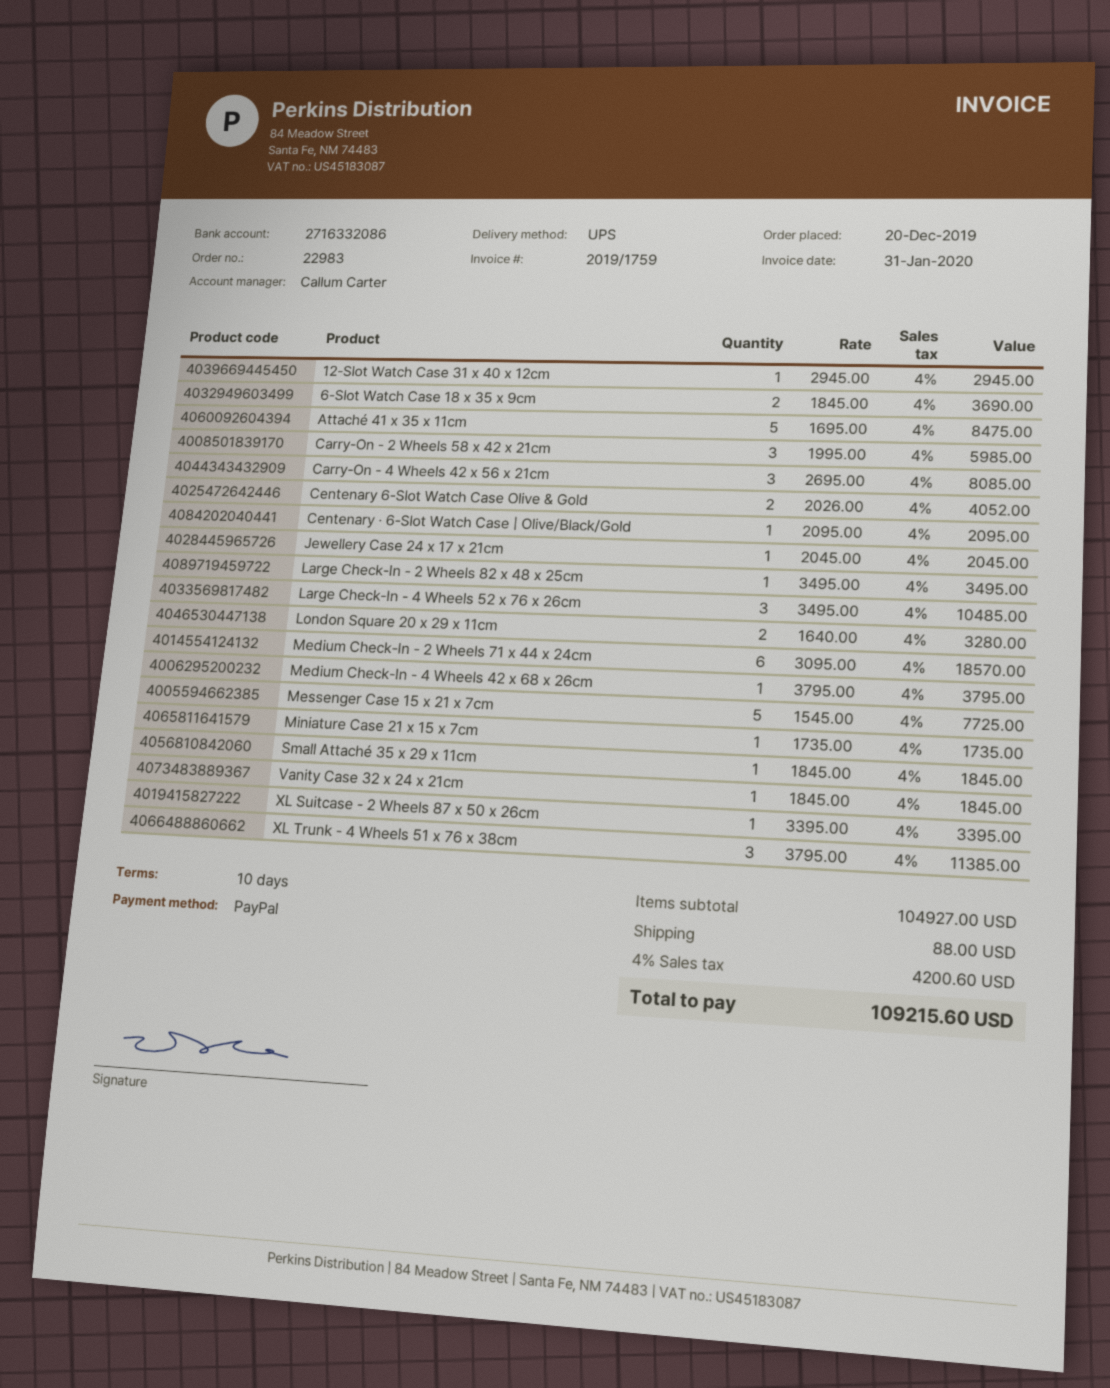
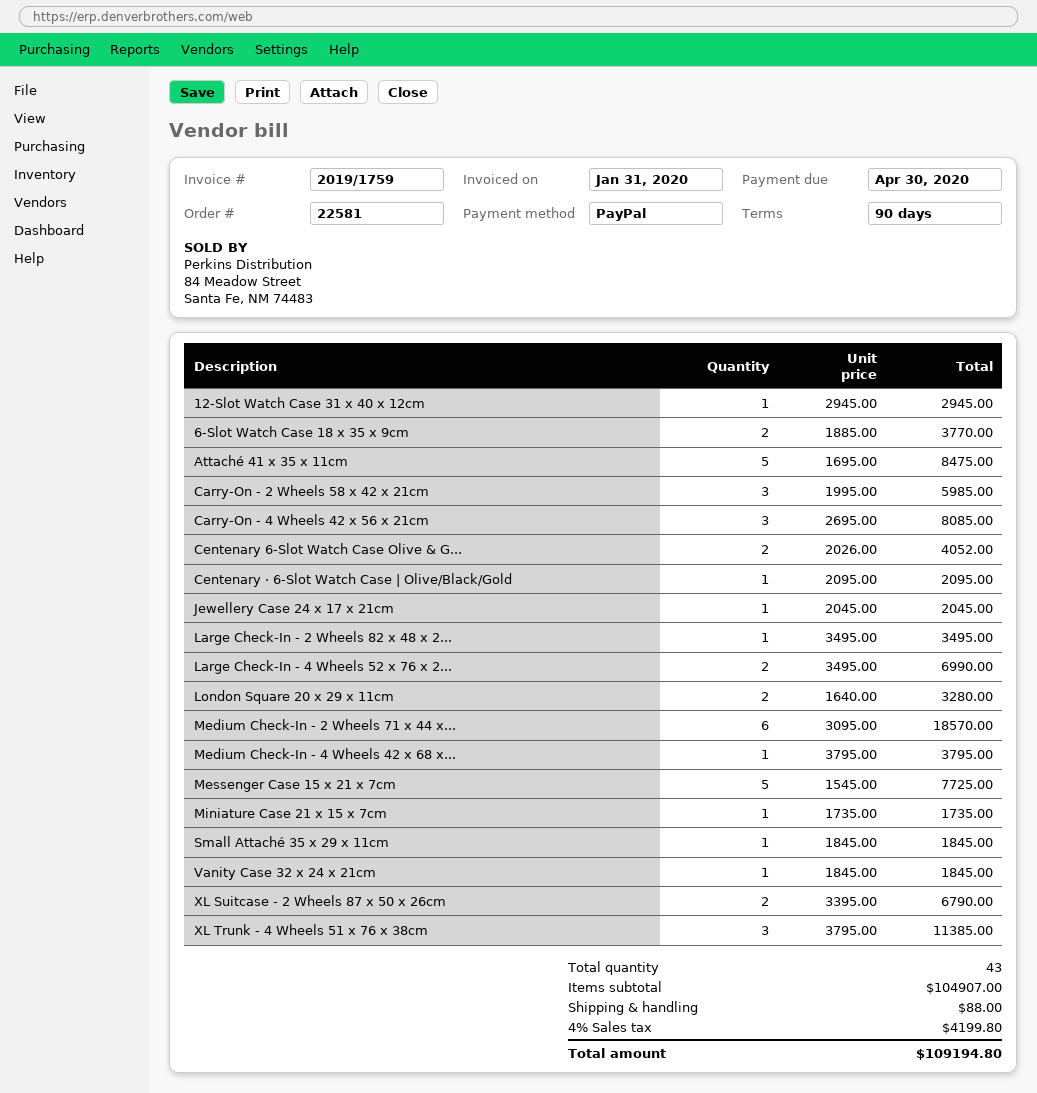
order number: 22983 -> 22581
payment terms: 10 days -> 90 days
6-Slot Watch Case 18 x 35 x 9cm: 2 x 1845.00 = 3690.00 -> 2 x 1885.00 = 3770.00
Large Check-In - 4 Wheels 52 x 76 x 26cm: 3 x 3495.00 = 10485.00 -> 2 x 3495.00 = 6990.00
XL Suitcase - 2 Wheels 87 x 50 x 26cm: 1 x 3395.00 = 3395.00 -> 2 x 3395.00 = 6790.00
subtotal: 104927.00 -> 104907.00
tax: 4% = 4200.60 -> 4% = 4199.80
total: 109215.60 -> 109194.80

